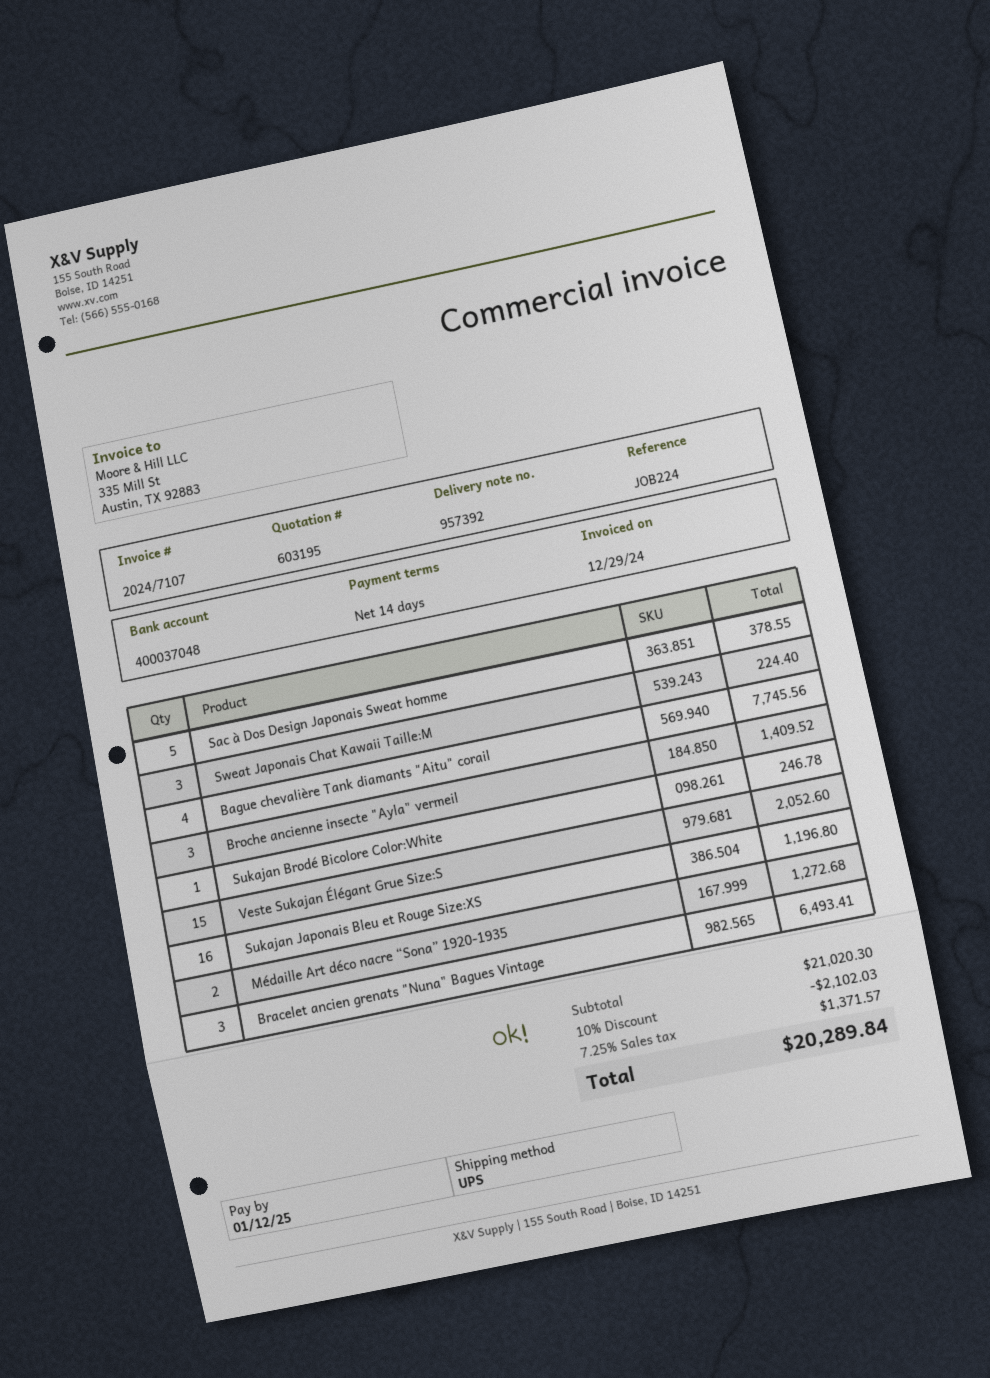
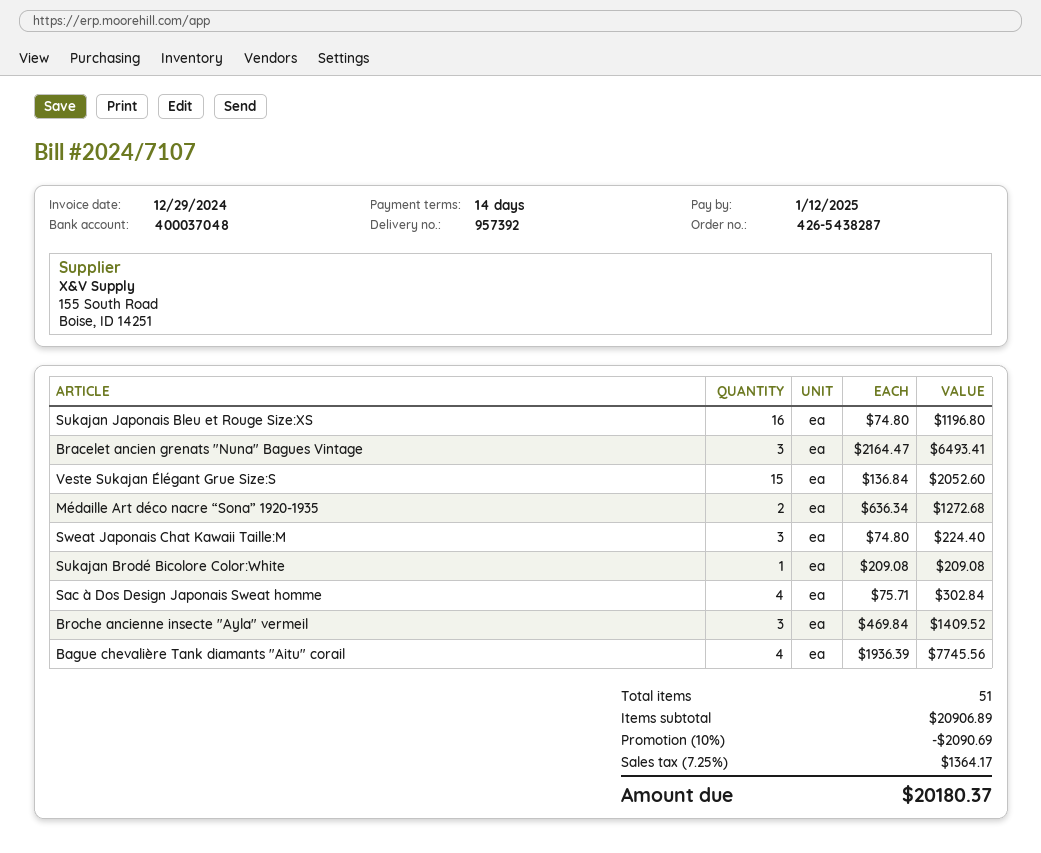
Sac à Dos Design Japonais Sweat homme: 5 for 378.55 -> 4 for 302.84
Sukajan Brodé Bicolore Color:White: 1 for 246.78 -> 1 for 209.08
subtotal: 21020.30 -> 20906.89
discount: 10% = 2102.03 -> 10% = 2090.69
tax: 7.25% = 1371.57 -> 7.25% = 1364.17
total: 20289.84 -> 20180.37

